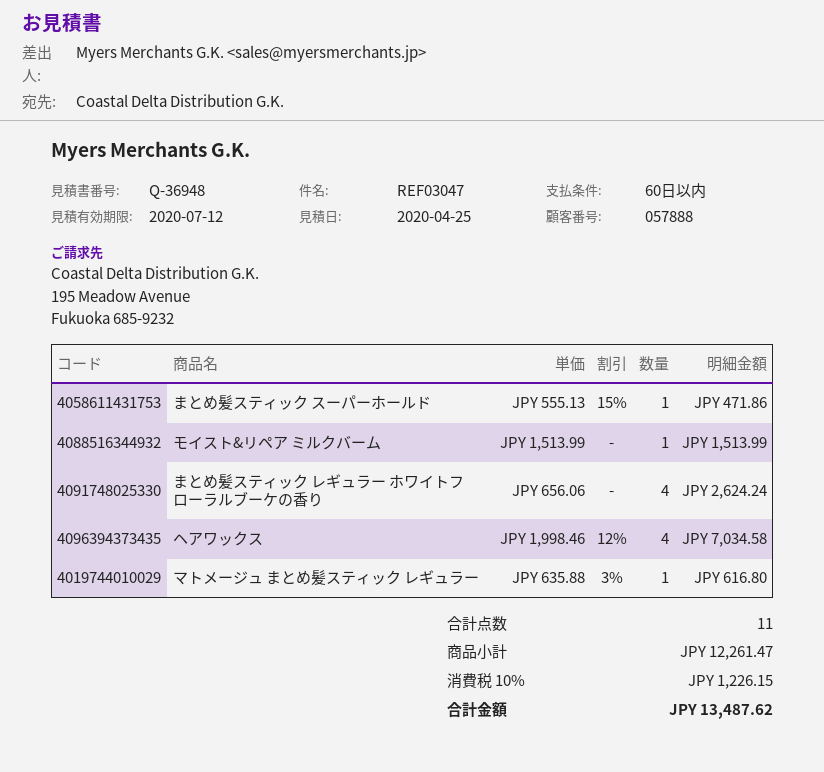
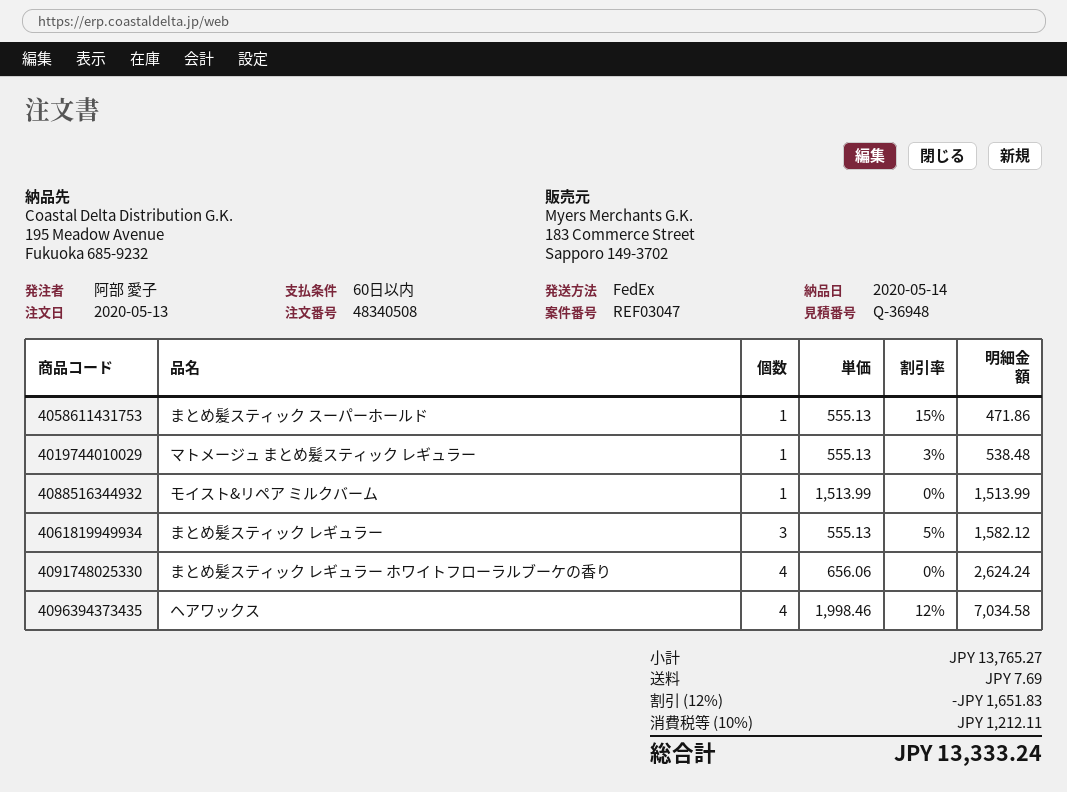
マトメージュ まとめ髪スティック レギュラー: 1 x 635.88 - 3% = 616.80 -> 1 x 555.13 - 3% = 538.48
まとめ髪スティック レギュラー: none -> 3 x 555.13 - 5% = 1582.12
subtotal: 12261.47 -> 13765.27
discount: none -> 12% = 1651.83
shipping: none -> 7.69
tax: 10% = 1226.15 -> 10% = 1212.11
total: 13487.62 -> 13333.24

